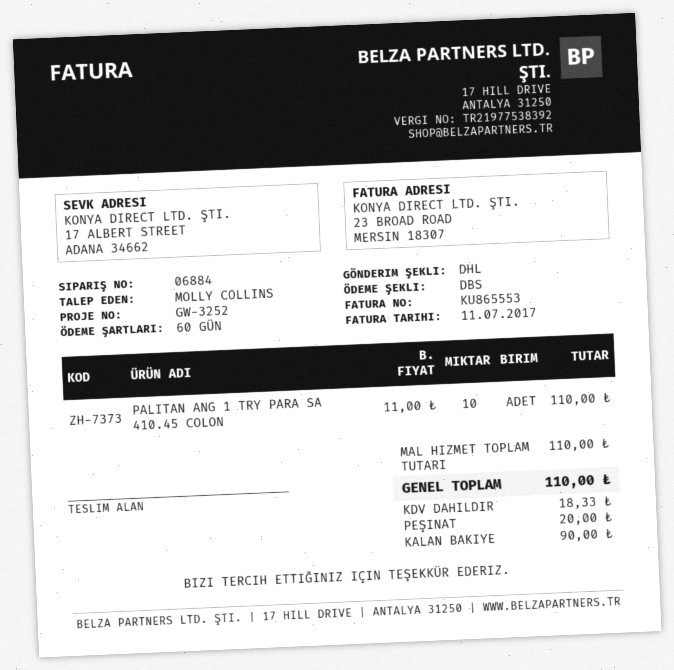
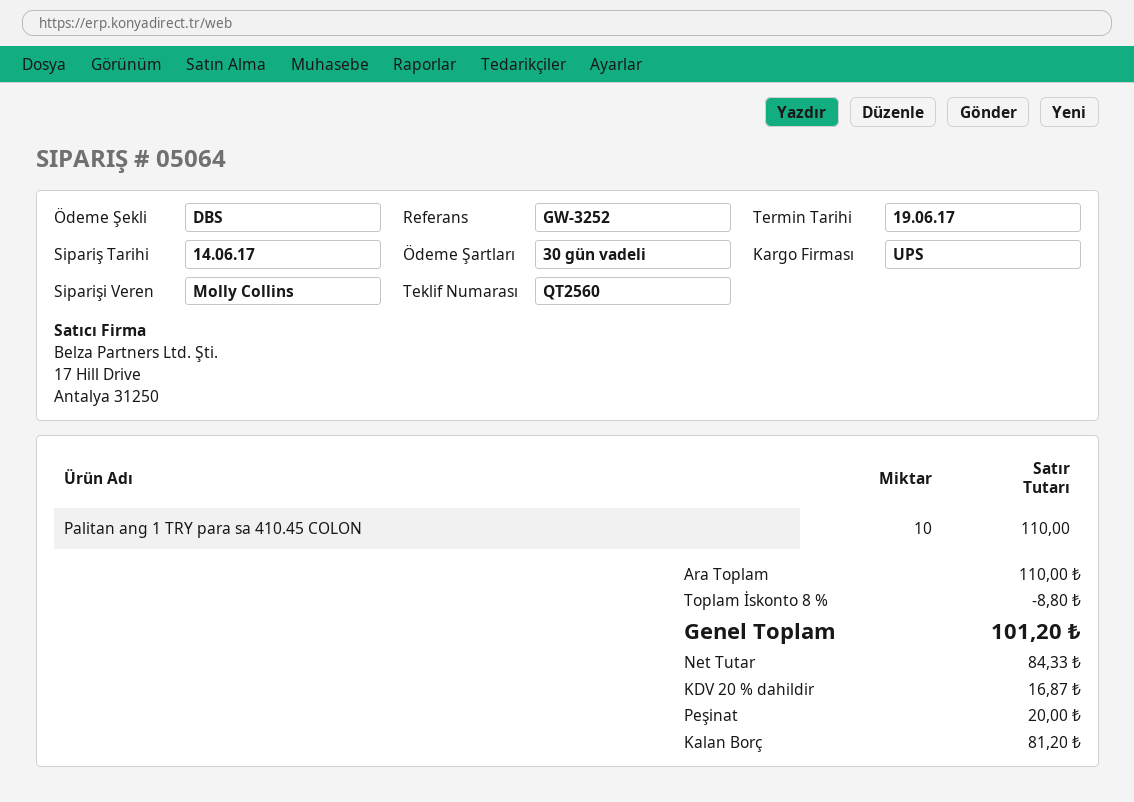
order number: 06884 -> 05064
payment terms: 60 days -> 30 days
shipping method: DHL -> UPS
discount: none -> 8% = 8.80
tax: 18.33 -> 16.87
total: 110.00 -> 101.20
balance: 90.00 -> 81.20

